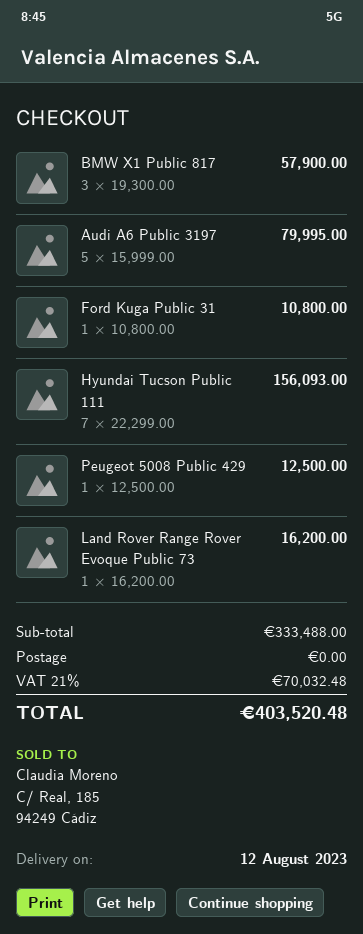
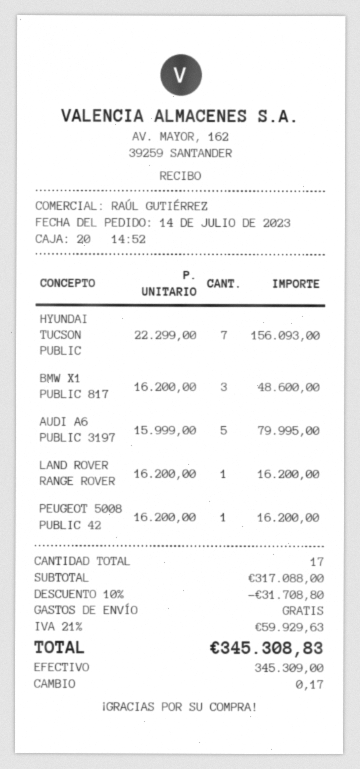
BMW X1 Public 817: 3 x 19300.00 = 57900.00 -> 3 x 16200.00 = 48600.00
Ford Kuga Public 31: 1 x 10800.00 = 10800.00 -> none
Peugeot 5008 Public 429: 1 x 12500.00 = 12500.00 -> 1 x 16200.00 = 16200.00
subtotal: 333488.00 -> 317088.00
discount: none -> 10% = 31708.80
tax: 21% = 70032.48 -> 21% = 59929.63
total: 403520.48 -> 345308.83

